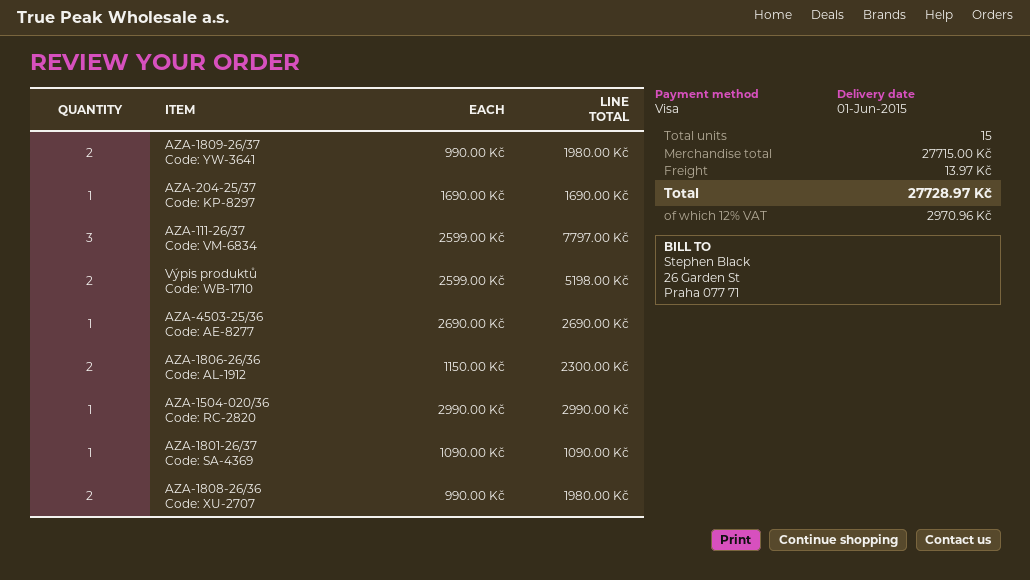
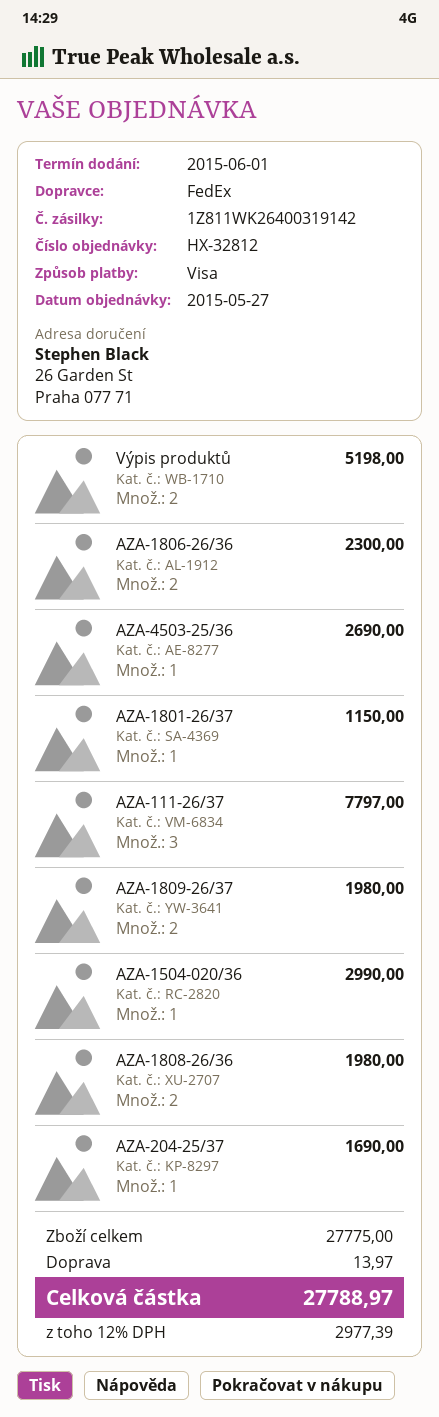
AZA-1801-26/37: 1 for 1090.00 -> 1 for 1150.00
subtotal: 27715.00 -> 27775.00
tax: 12% = 2970.96 -> 12% = 2977.39
total: 27728.97 -> 27788.97

